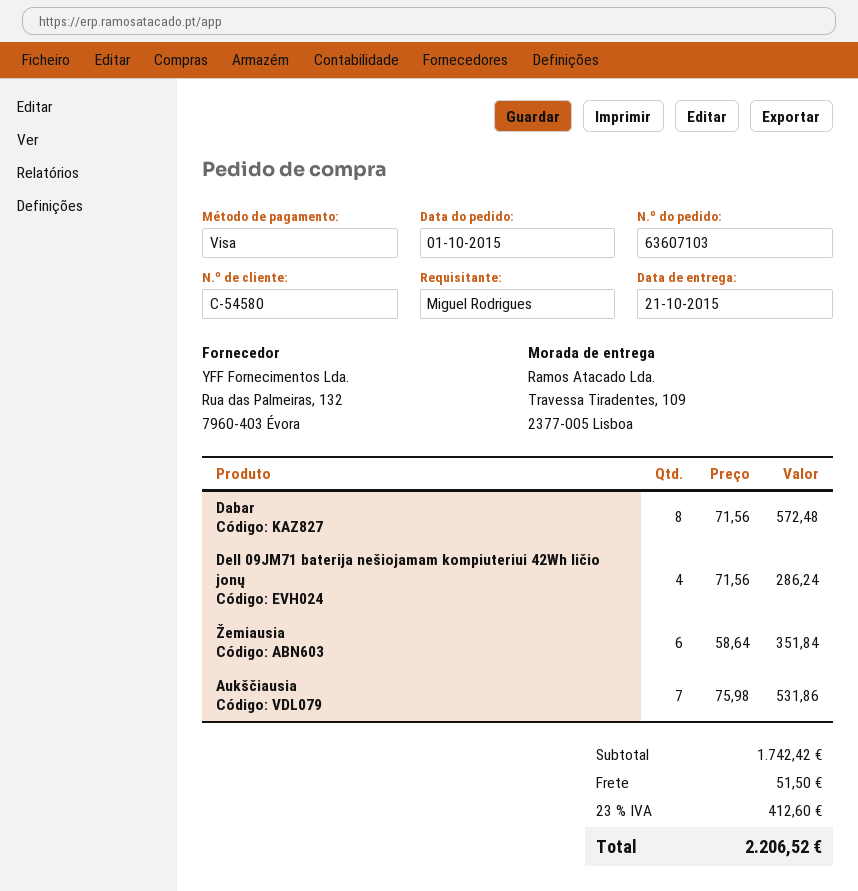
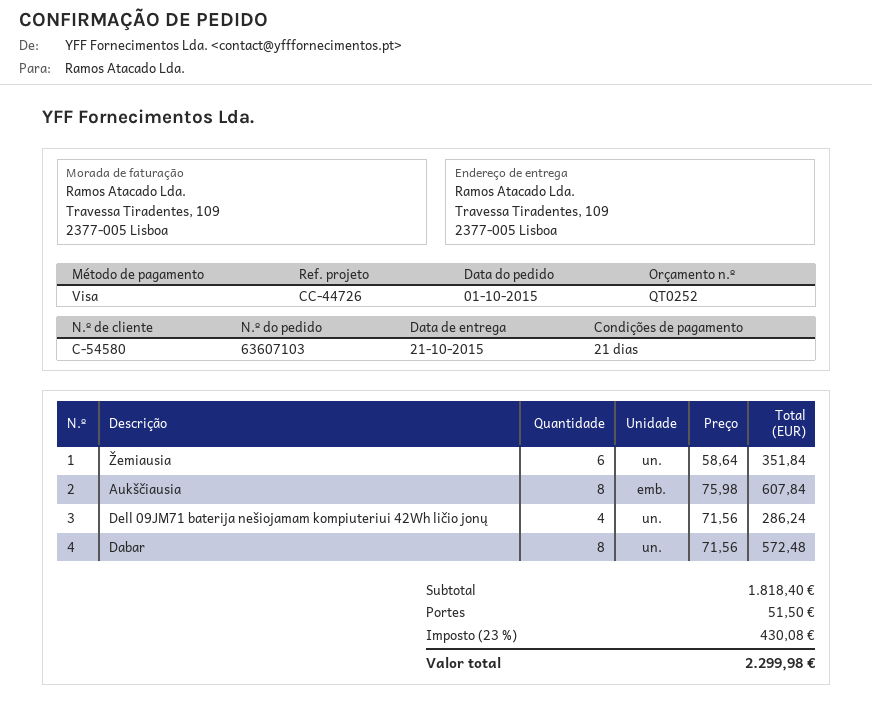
Aukščiausia: 7 x 75.98 = 531.86 -> 8 x 75.98 = 607.84
subtotal: 1742.42 -> 1818.40
tax: 23% = 412.60 -> 23% = 430.08
total: 2206.52 -> 2299.98

